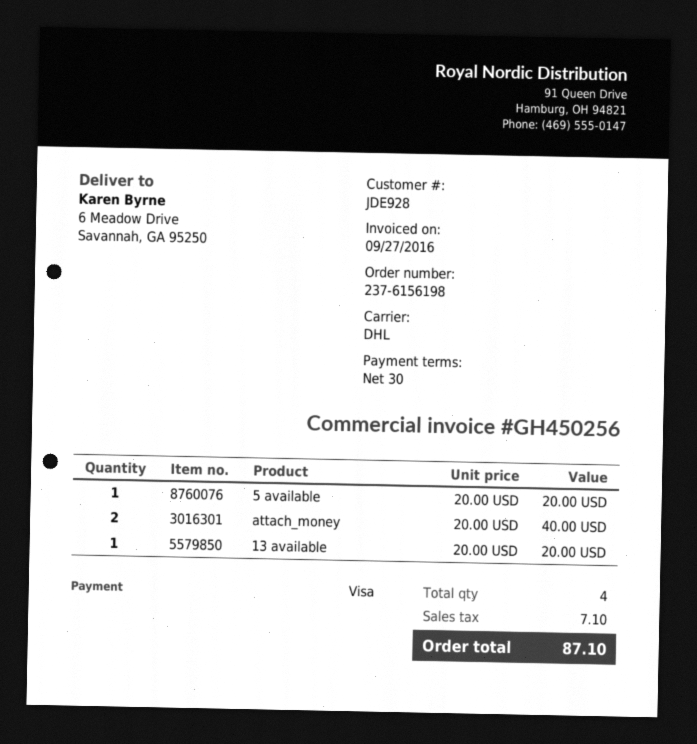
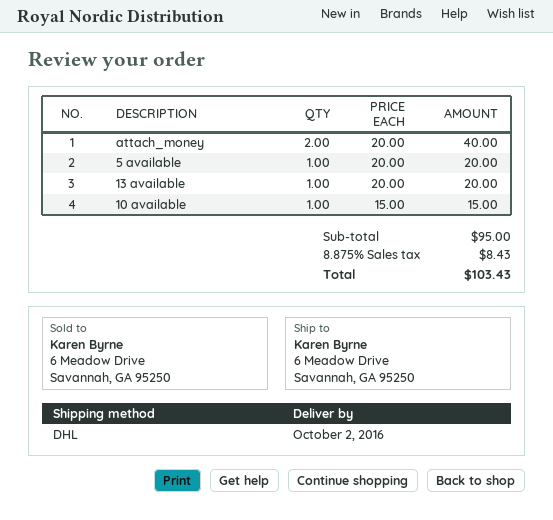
10 available: none -> 1 x 15.00 = 15.00
tax: 7.10 -> 8.43
total: 87.10 -> 103.43

